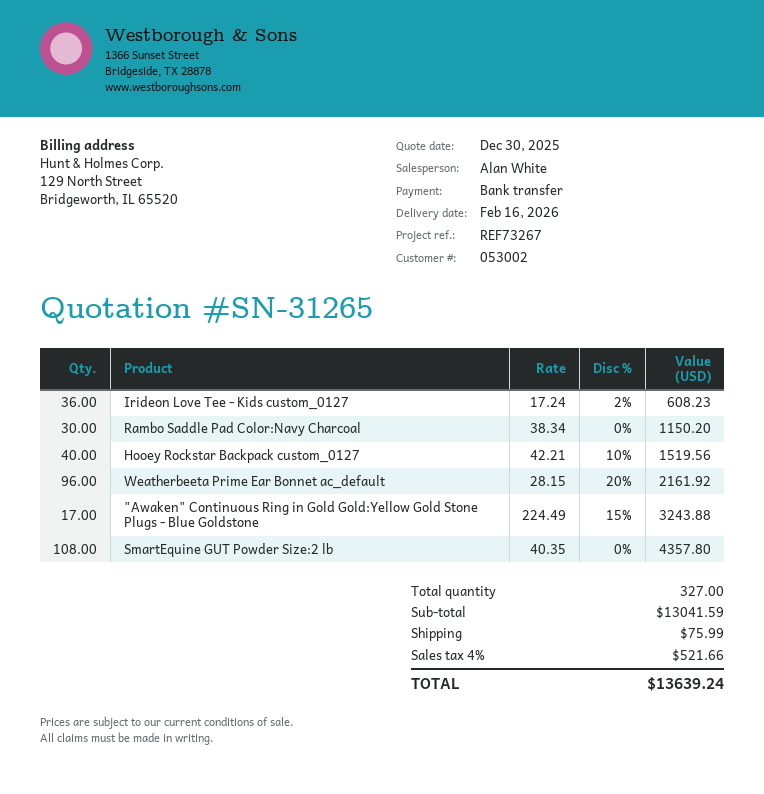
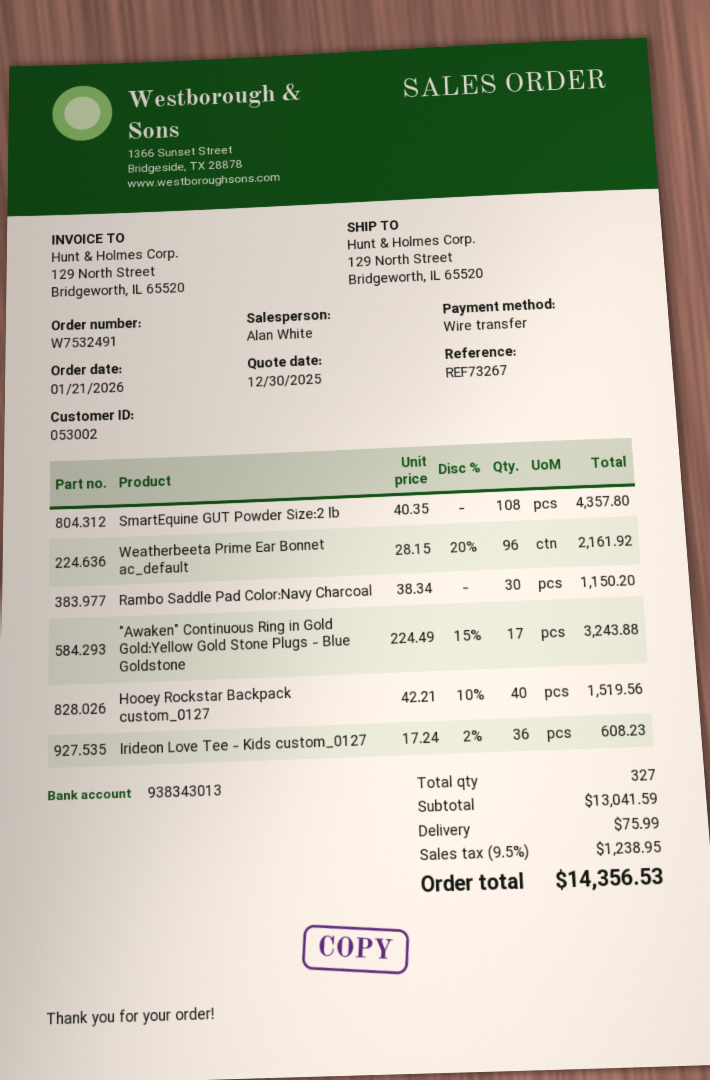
tax: 4% = 521.66 -> 9.5% = 1238.95
total: 13639.24 -> 14356.53

